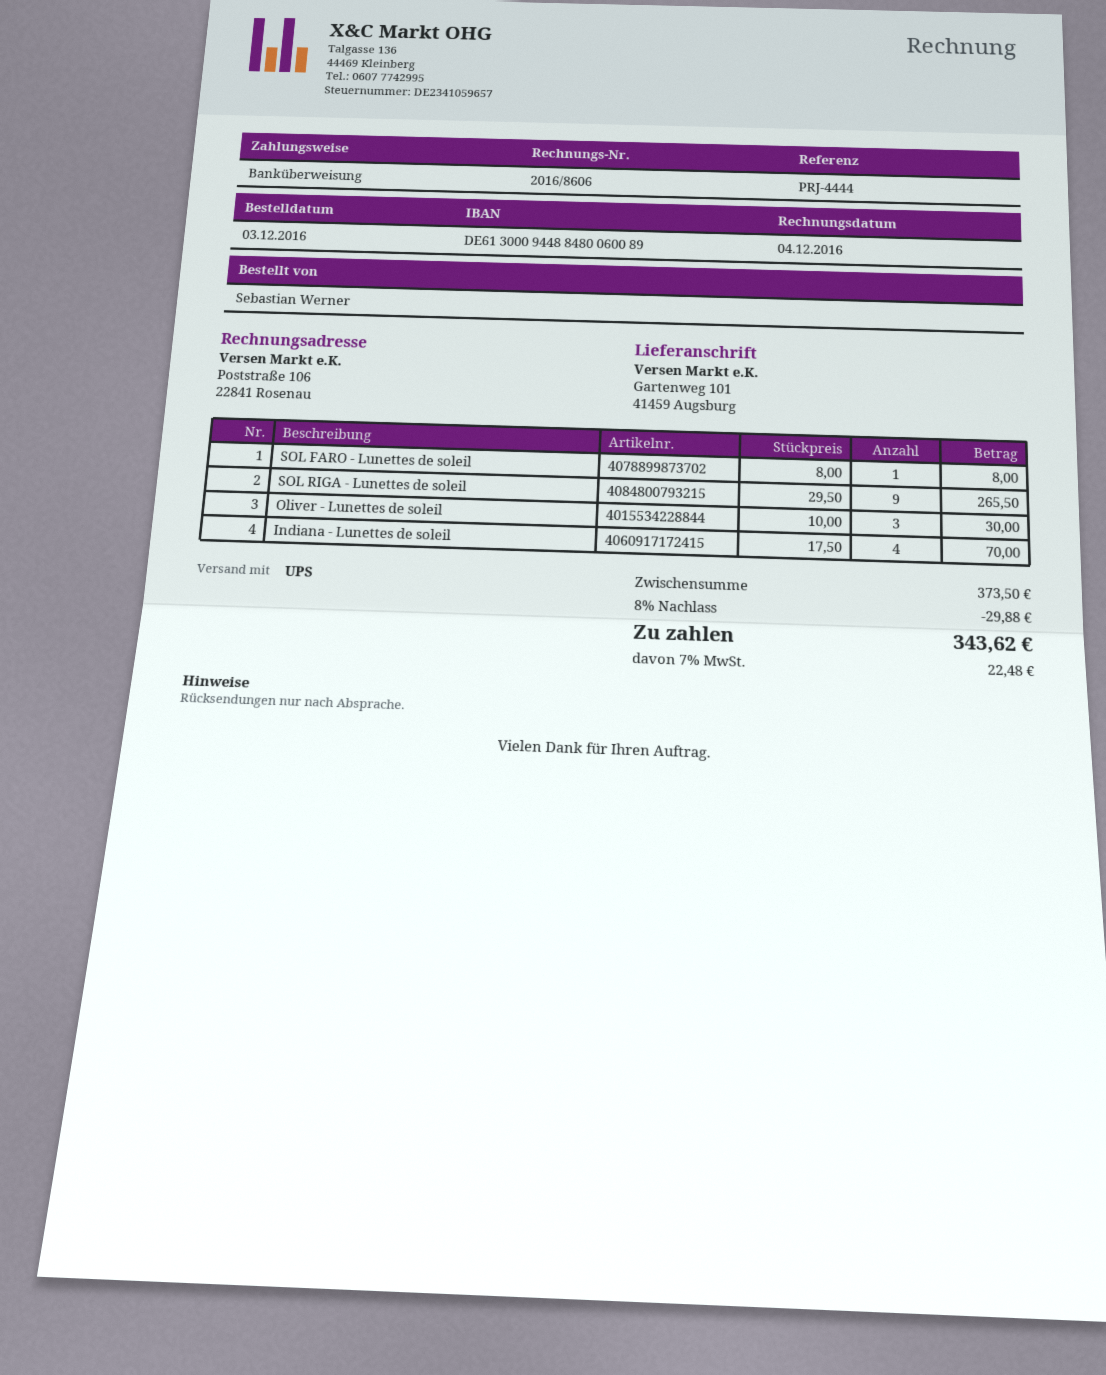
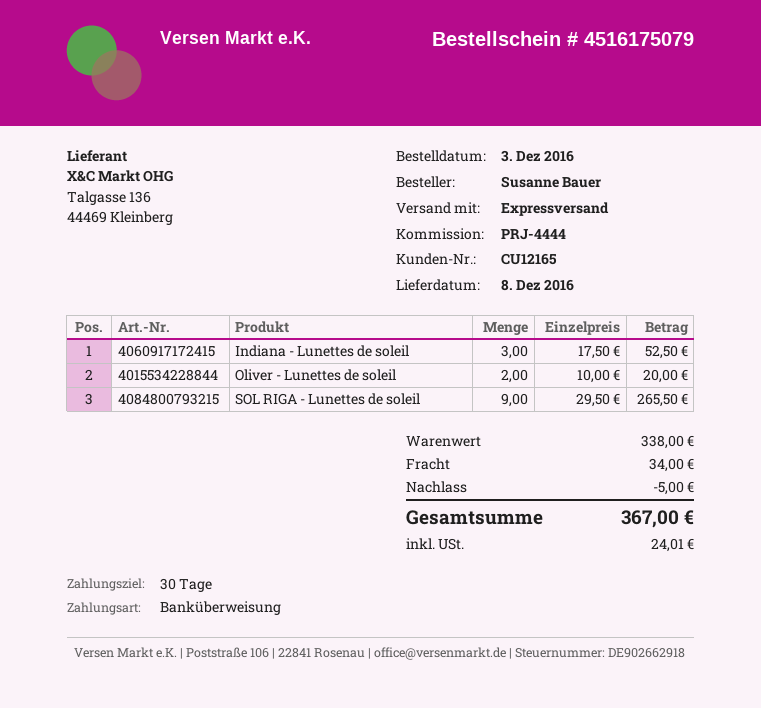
ordered by: Sebastian Werner -> Susanne Bauer
shipping method: UPS -> express
SOL FARO - Lunettes de soleil: 1 x 8.00 = 8.00 -> none
Oliver - Lunettes de soleil: 3 x 10.00 = 30.00 -> 2 x 10.00 = 20.00
Indiana - Lunettes de soleil: 4 x 17.50 = 70.00 -> 3 x 17.50 = 52.50
subtotal: 373.50 -> 338.00
discount: 29.88 -> 5.00
shipping: none -> 34.00
tax: 22.48 -> 24.01
total: 343.62 -> 367.00

